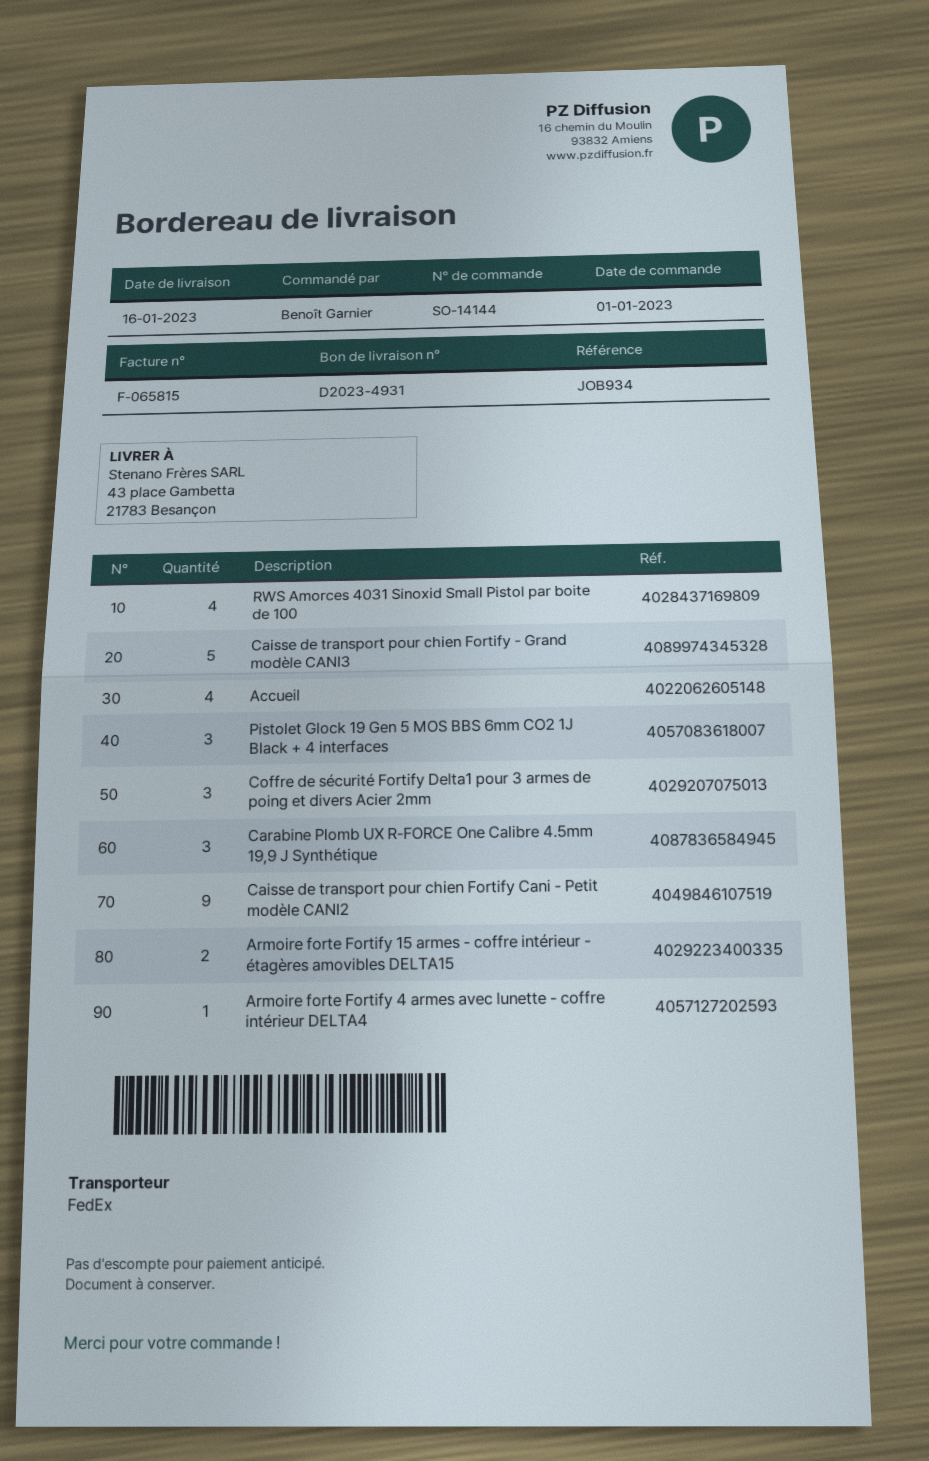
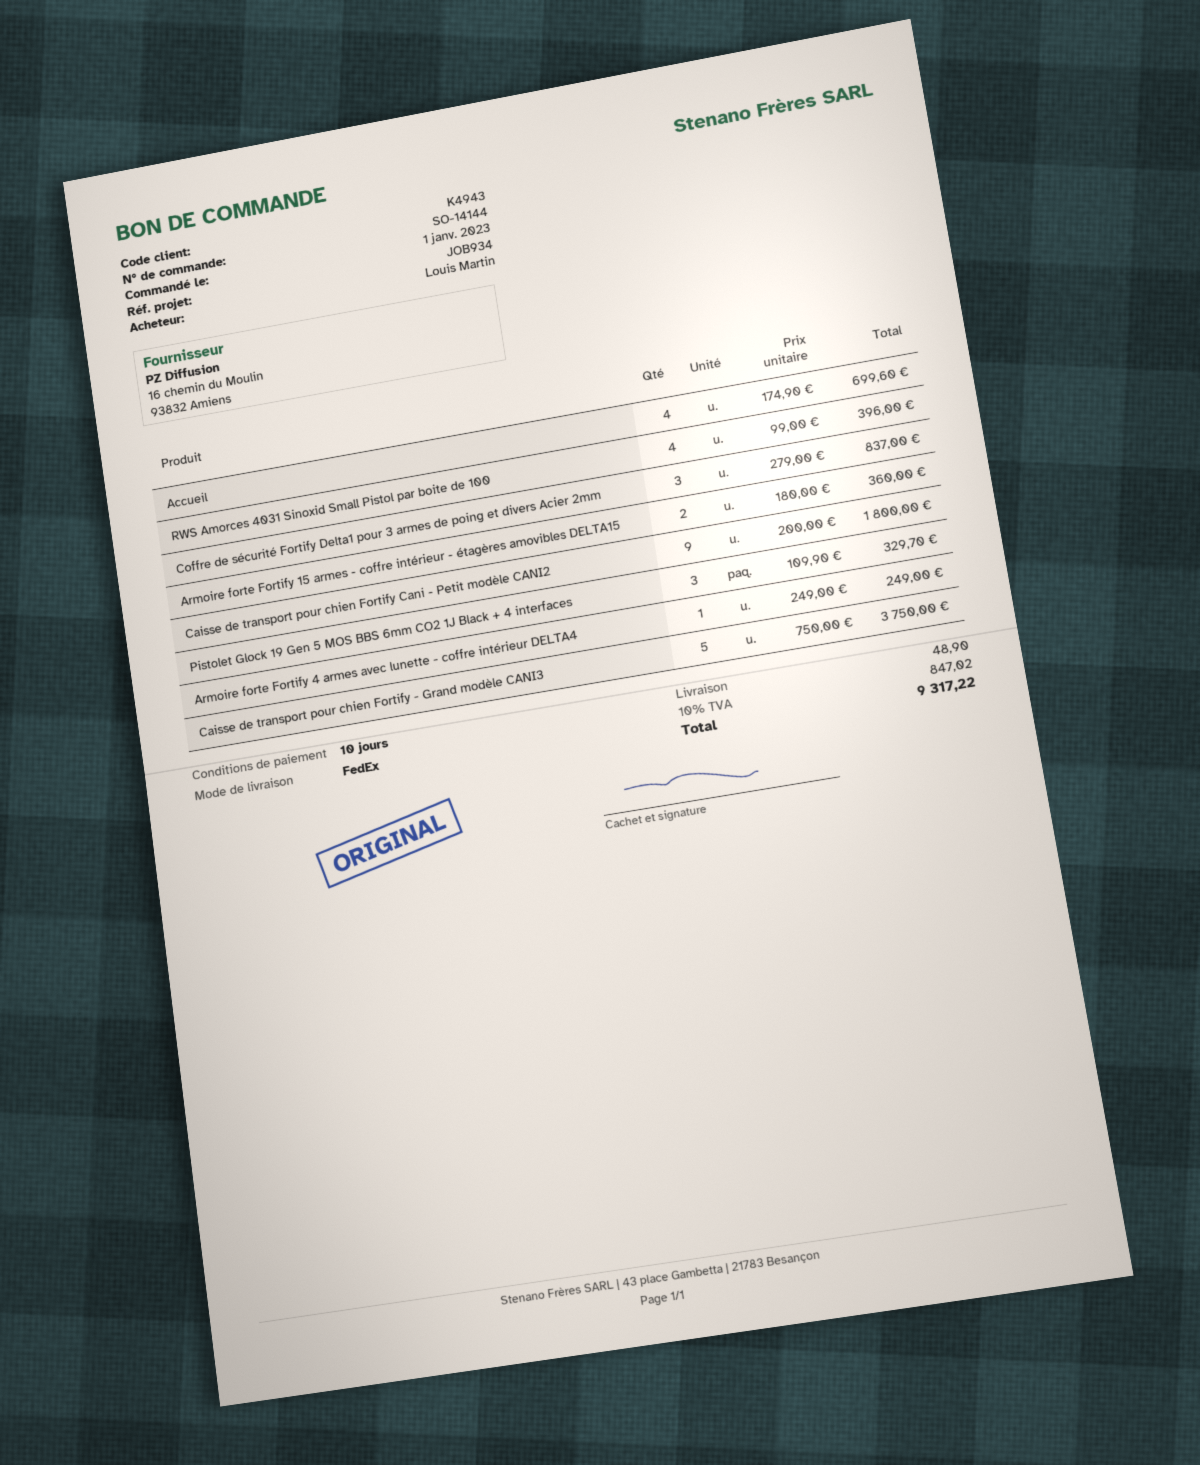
ordered by: Benoît Garnier -> Louis Martin
Carabine Plomb UX R-FORCE One Calibre 4.5mm 19,9 J Synthétique: 3 -> none

